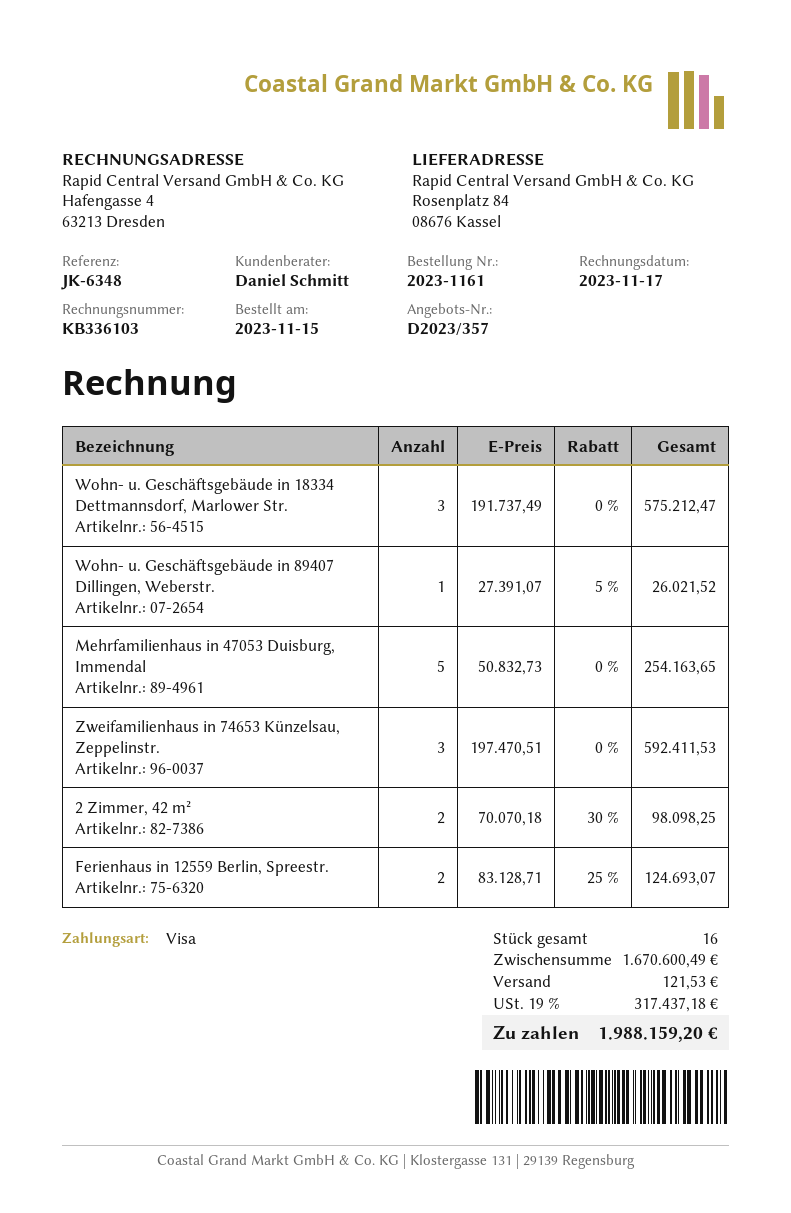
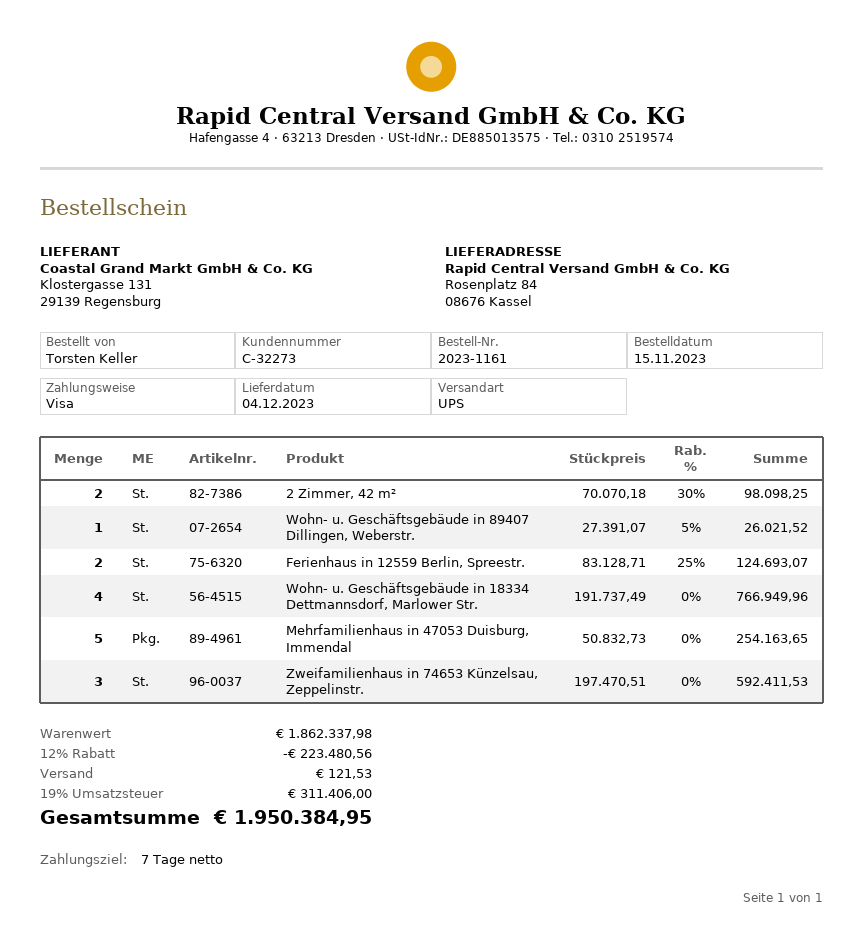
Wohn- u. Geschäftsgebäude in 18334 Dettmannsdorf, Marlower Str.: 3 x 191737.49 = 575212.47 -> 4 x 191737.49 = 766949.96
subtotal: 1670600.49 -> 1862337.98
discount: none -> 12% = 223480.56
tax: 19% = 317437.18 -> 19% = 311406.00
total: 1988159.20 -> 1950384.95

